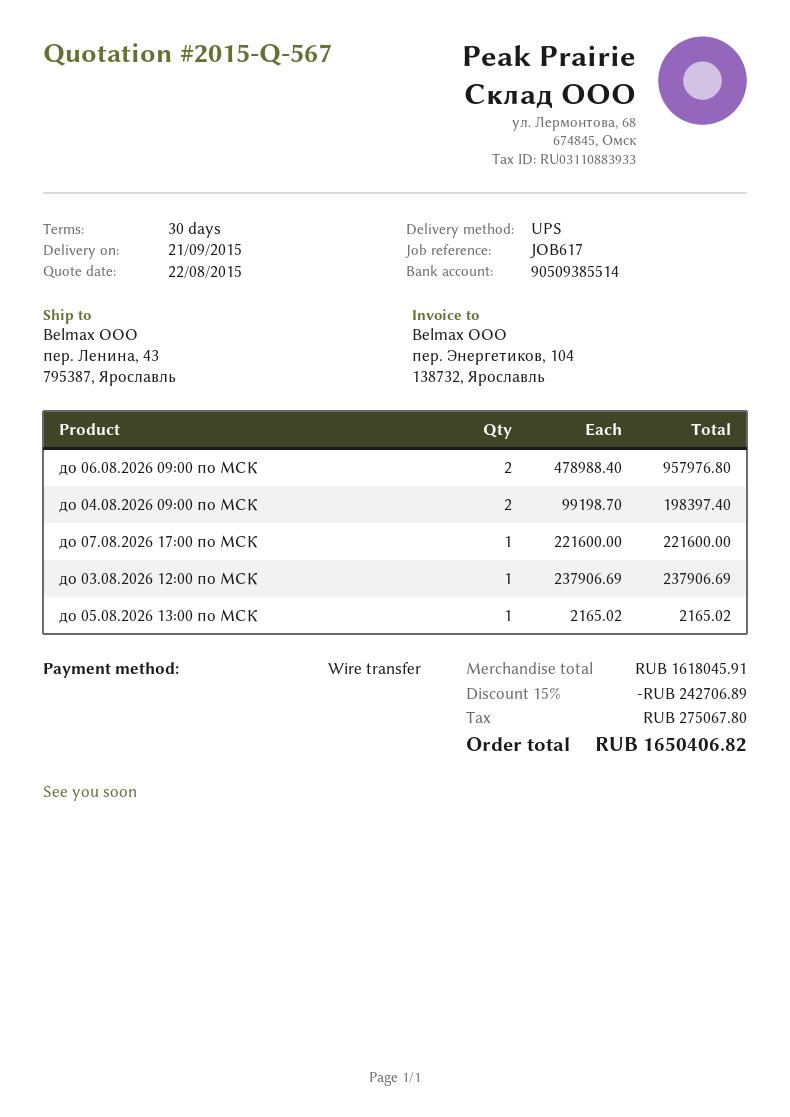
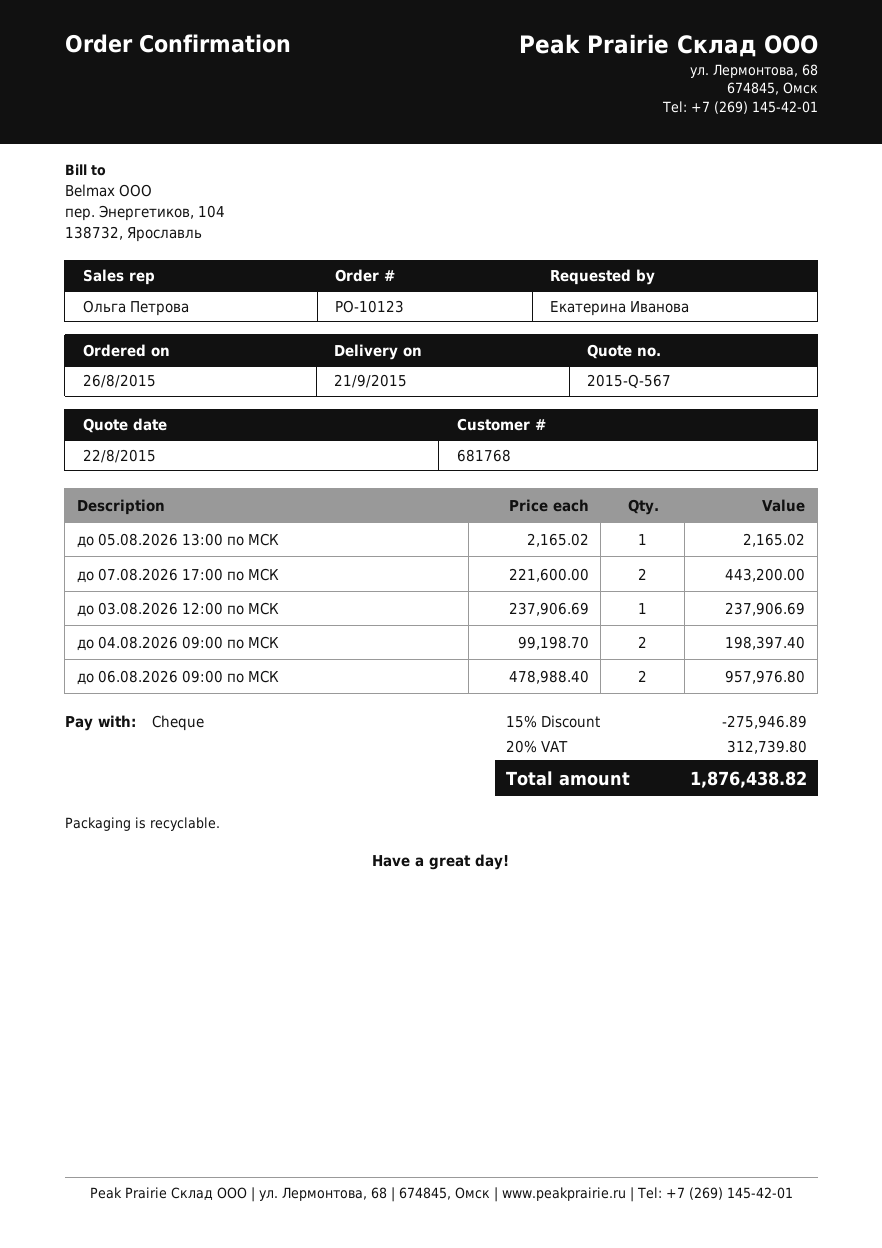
payment method: bank transfer -> cheque
до 07.08.2026 17:00 по МСК: 1 x 221600.00 = 221600.00 -> 2 x 221600.00 = 443200.00
discount: 15% = 242706.89 -> 15% = 275946.89
tax: 275067.80 -> 312739.80
total: 1650406.82 -> 1876438.82

